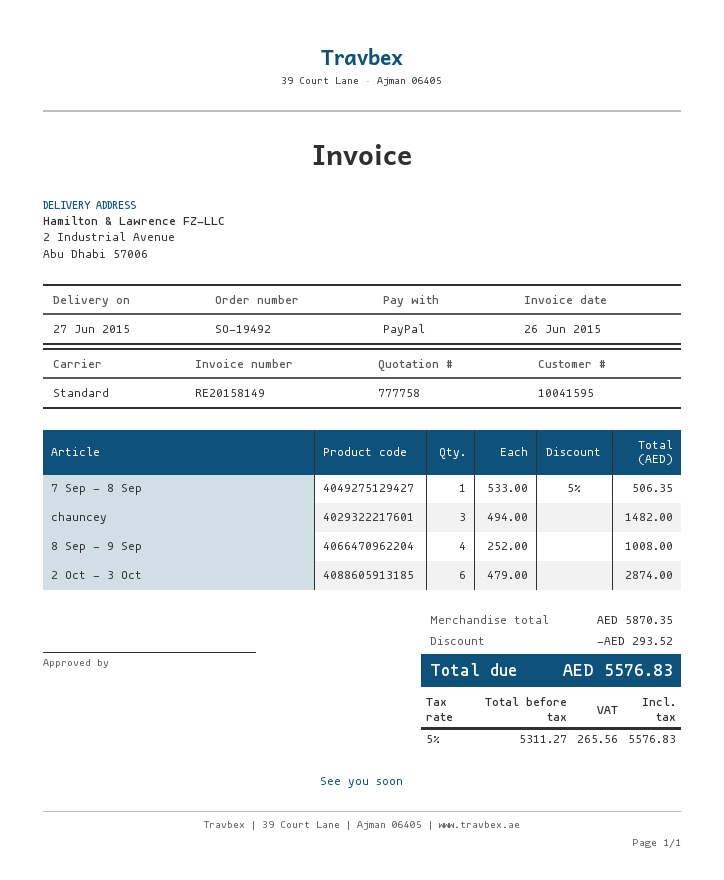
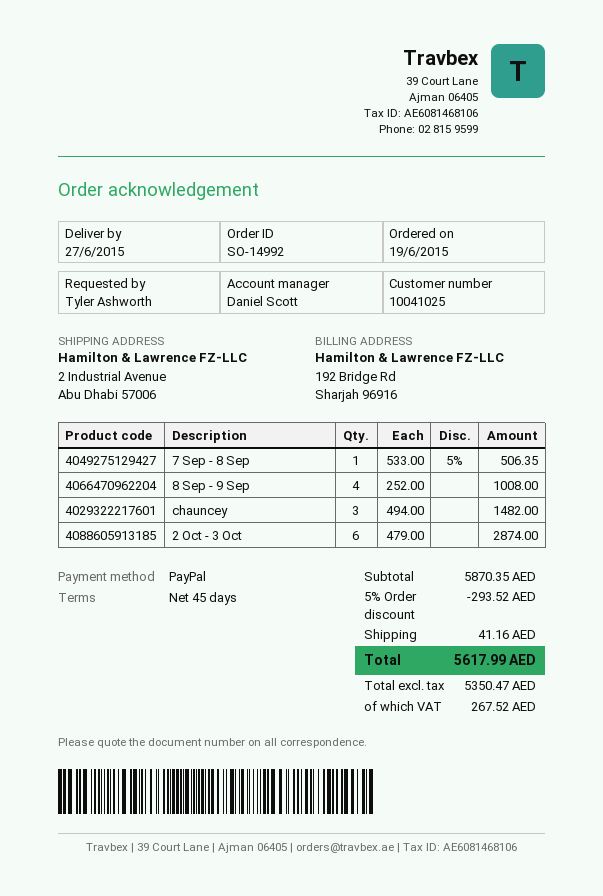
order number: SO-19492 -> SO-14992
customer number: 10041595 -> 10041025
shipping: none -> 41.16
net: 5311.27 -> 5350.47
tax: 265.56 -> 267.52
total: 5576.83 -> 5617.99

